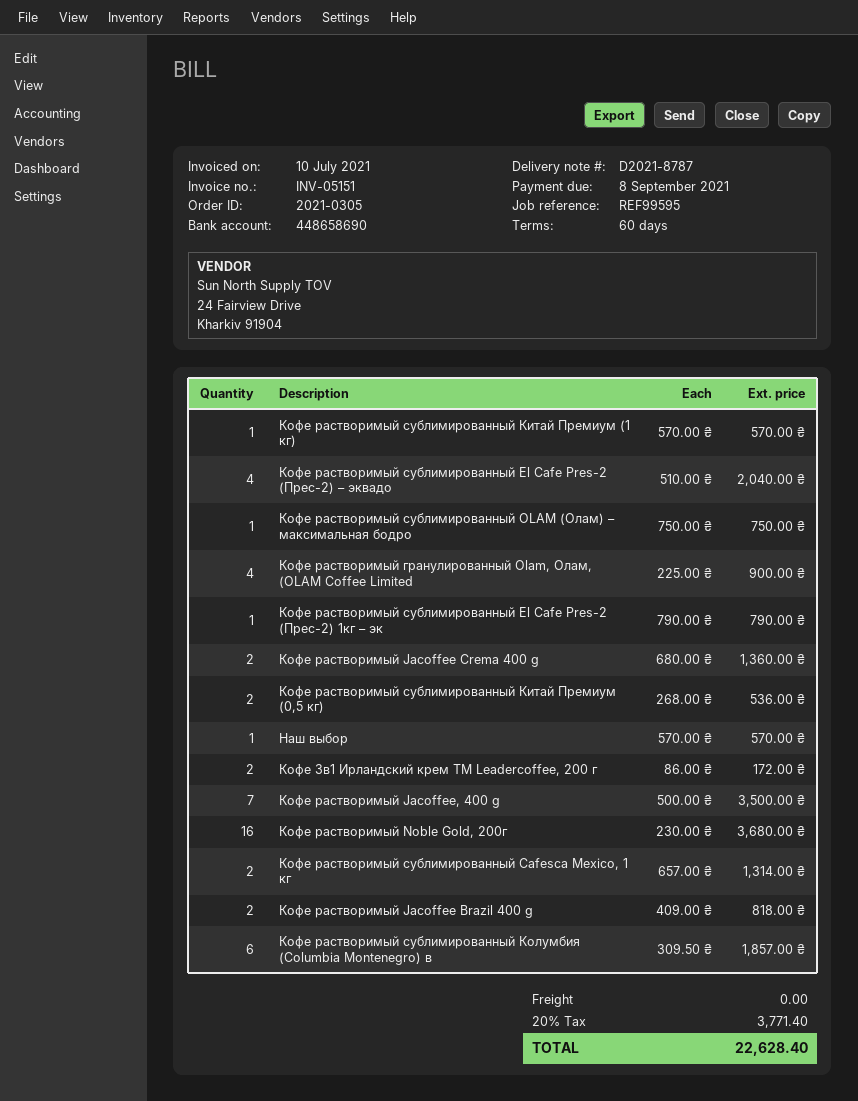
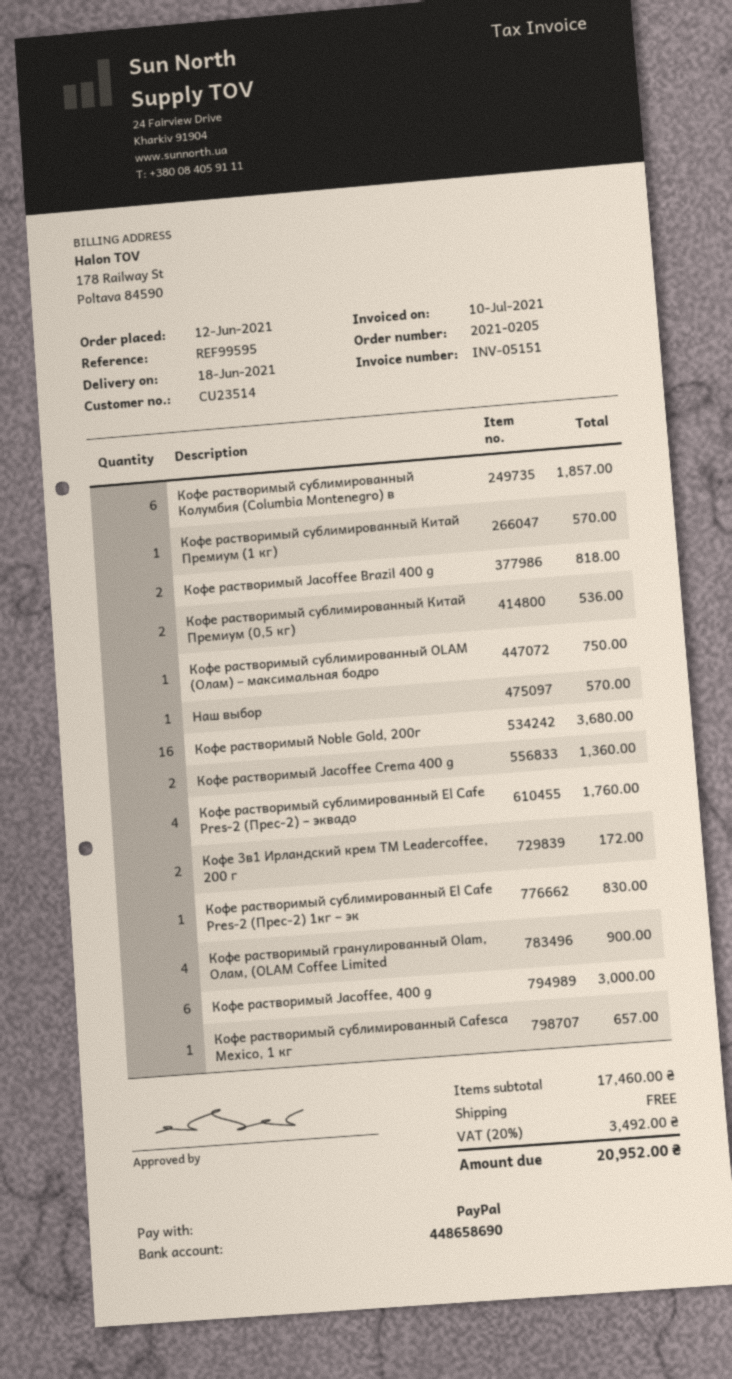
order number: 2021-0305 -> 2021-0205
Кофе растворимый сублимированный El Cafe Pres-2 (Прес-2) – эквадо: 4 for 2040.00 -> 4 for 1760.00
Кофе растворимый сублимированный El Cafe Pres-2 (Прес-2) 1кг – эк: 1 for 790.00 -> 1 for 830.00
Кофе растворимый Jacoffee, 400 g: 7 for 3500.00 -> 6 for 3000.00
Кофе растворимый сублимированный Cafesca Mexico, 1 кг: 2 for 1314.00 -> 1 for 657.00
tax: 20% = 3771.40 -> 20% = 3492.00
total: 22628.40 -> 20952.00

